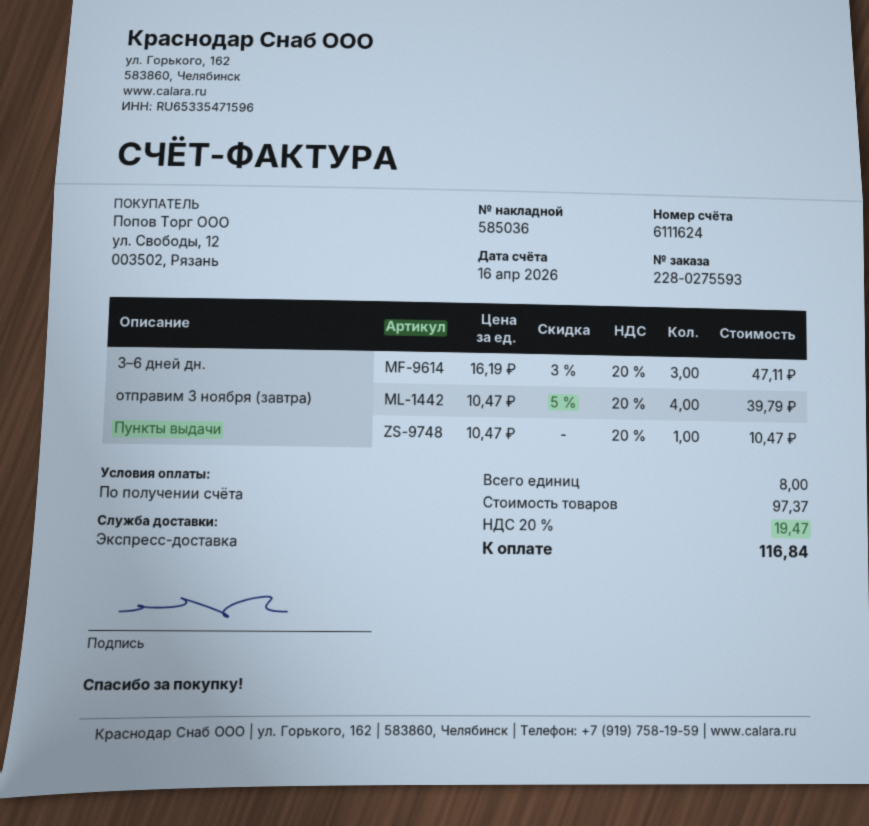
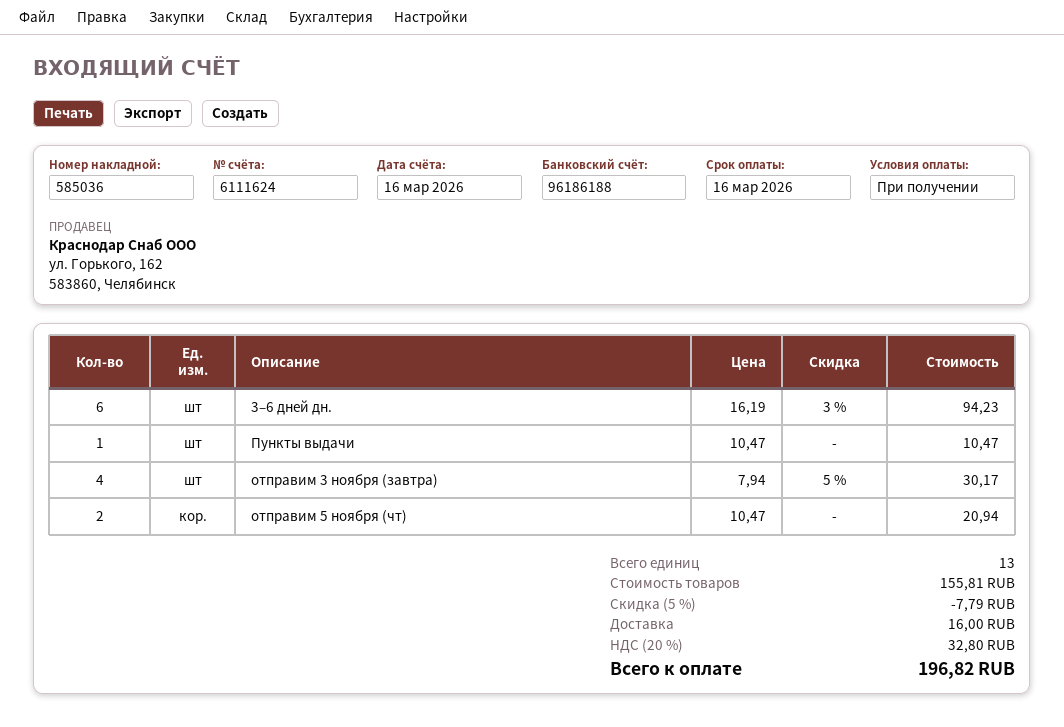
invoice date: 2026-04-16 -> 2026-03-16
3–6 дней дн.: 3 x 16.19 - 3% = 47.11 -> 6 x 16.19 - 3% = 94.23
отправим 3 ноября (завтра): 4 x 10.47 - 5% = 39.79 -> 4 x 7.94 - 5% = 30.17
отправим 5 ноября (чт): none -> 2 x 10.47 = 20.94
total quantity: 8 -> 13
subtotal: 97.37 -> 155.81
discount: none -> 5% = 7.79
shipping: none -> 16.00
tax: 20% = 19.47 -> 20% = 32.80
total: 116.84 -> 196.82

